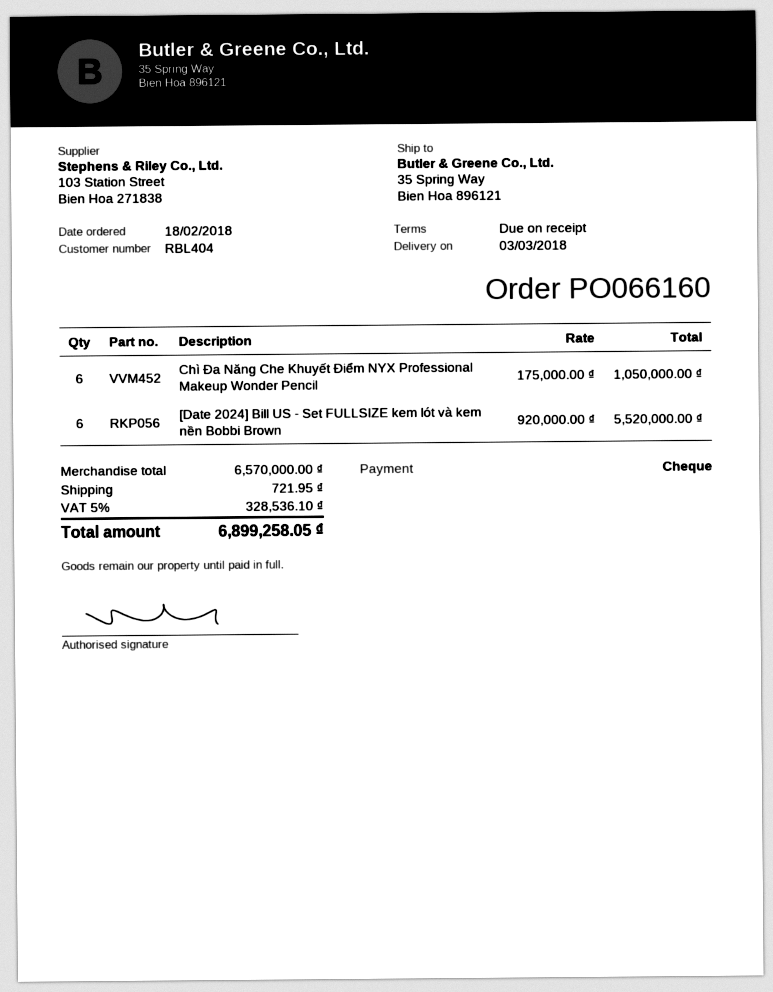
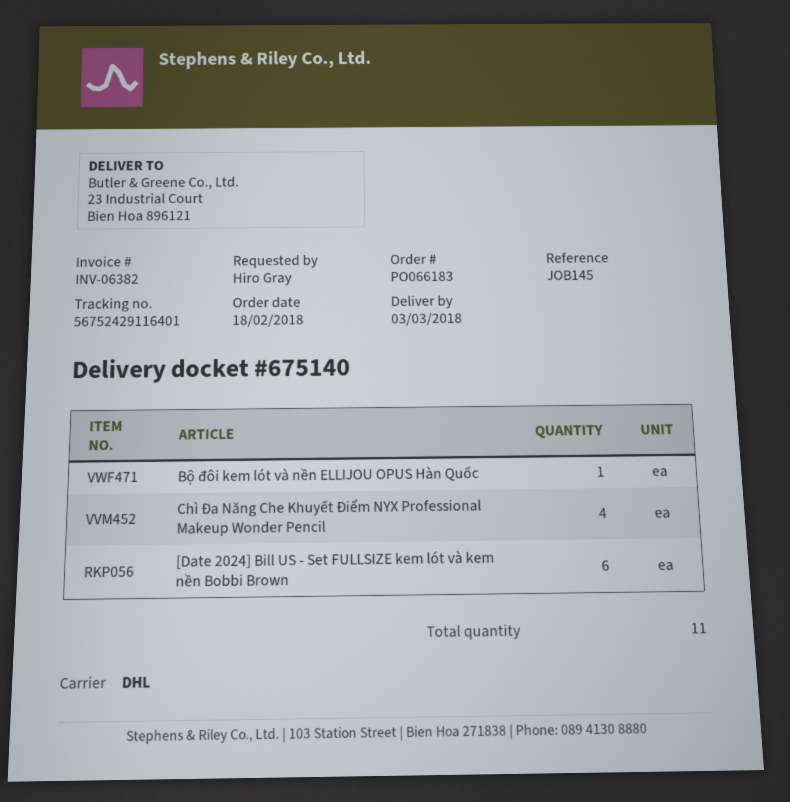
order number: PO066160 -> PO066183
ship to: 35 Spring Way, Bien Hoa 896121 -> 23 Industrial Court, Bien Hoa 896121
Chì Đa Năng Che Khuyết Điểm NYX Professional Makeup Wonder Pencil: 6 -> 4
Bộ đôi kem lót và nền ELLIJOU OPUS Hàn Quốc: none -> 1

